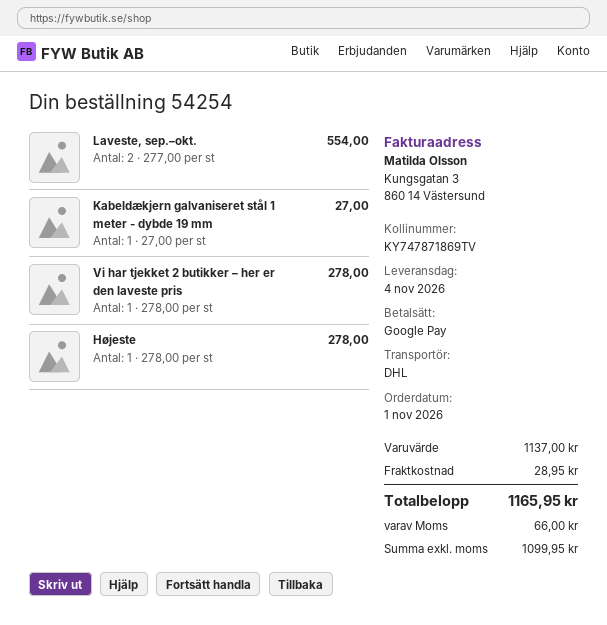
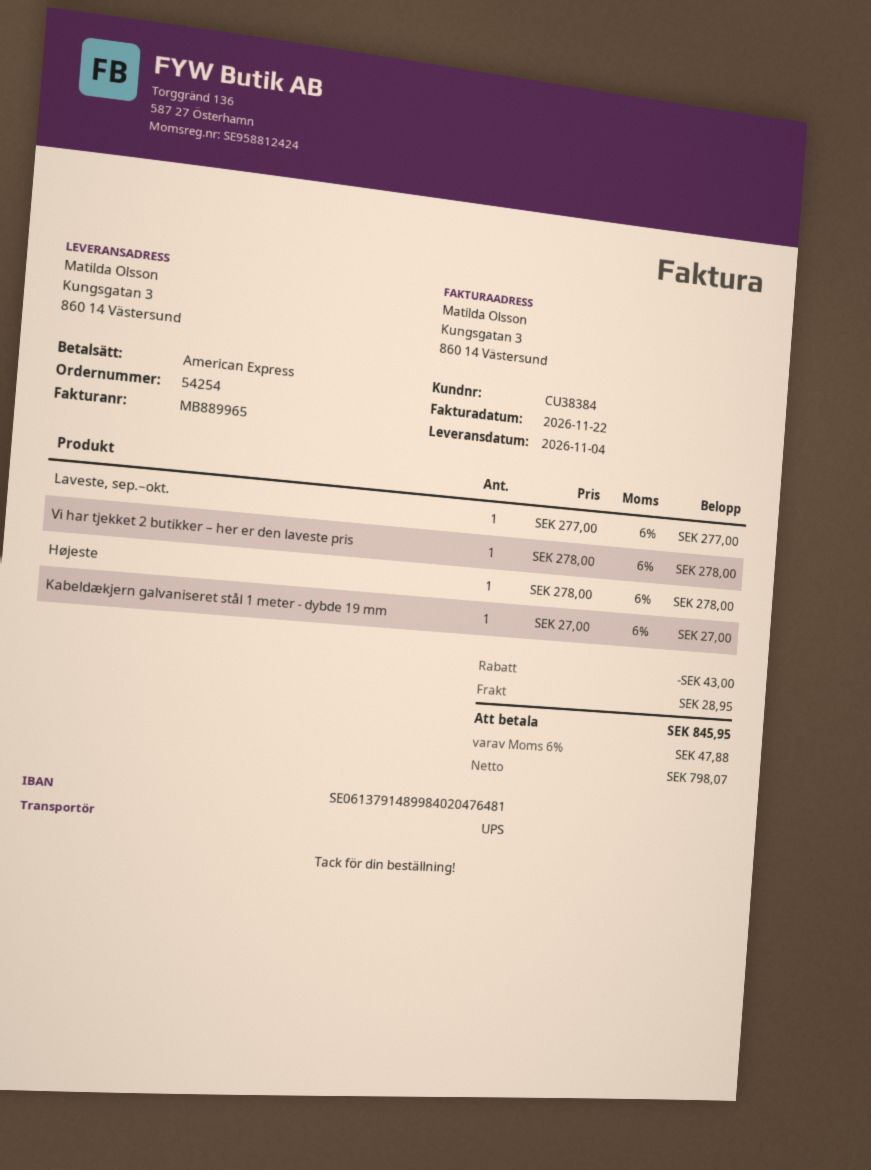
payment method: Google Pay -> American Express
shipping method: DHL -> UPS
Laveste, sep.–okt.: 2 x 277.00 = 554.00 -> 1 x 277.00 = 277.00
discount: none -> 43.00
net: 1099.95 -> 798.07
tax: 66.00 -> 47.88
total: 1165.95 -> 845.95

